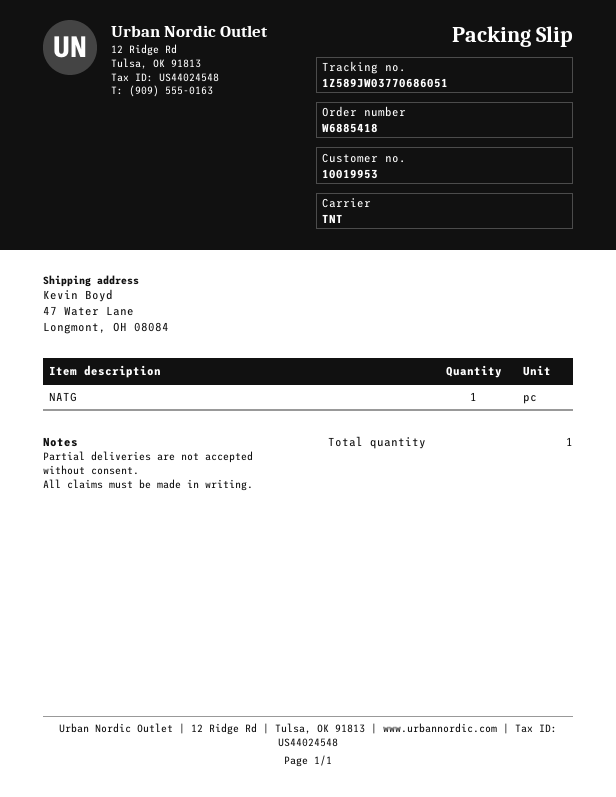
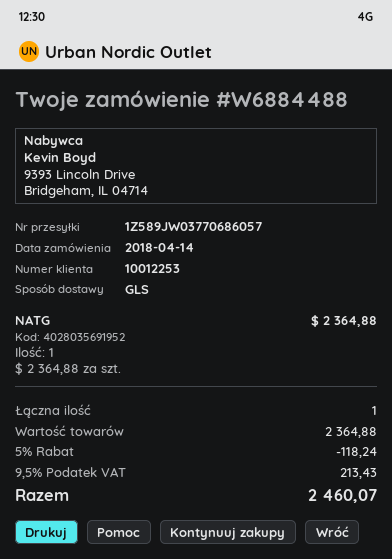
order number: W6885418 -> W6884488
customer number: 10019953 -> 10012253
shipping method: TNT -> GLS
tracking number: 1Z589JW03770686051 -> 1Z589JW03770686057

